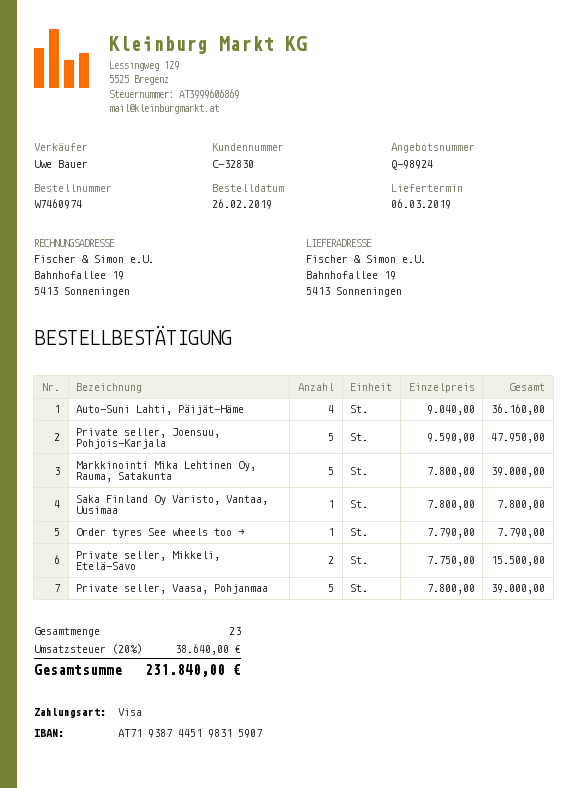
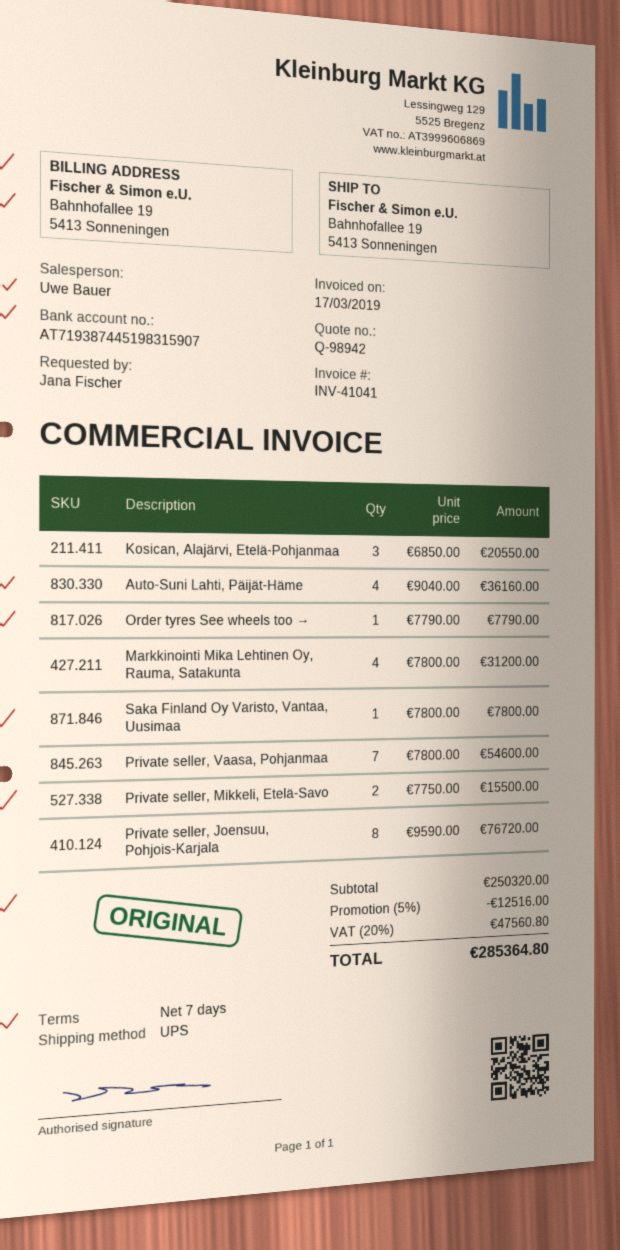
quote number: Q-98924 -> Q-98942
Private seller, Joensuu, Pohjois-Karjala: 5 x 9590.00 = 47950.00 -> 8 x 9590.00 = 76720.00
Markkinointi Mika Lehtinen Oy, Rauma, Satakunta: 5 x 7800.00 = 39000.00 -> 4 x 7800.00 = 31200.00
Private seller, Vaasa, Pohjanmaa: 5 x 7800.00 = 39000.00 -> 7 x 7800.00 = 54600.00
Kosican, Alajärvi, Etelä-Pohjanmaa: none -> 3 x 6850.00 = 20550.00
discount: none -> 5% = 12516.00
tax: 20% = 38640.00 -> 20% = 47560.80
total: 231840.00 -> 285364.80

